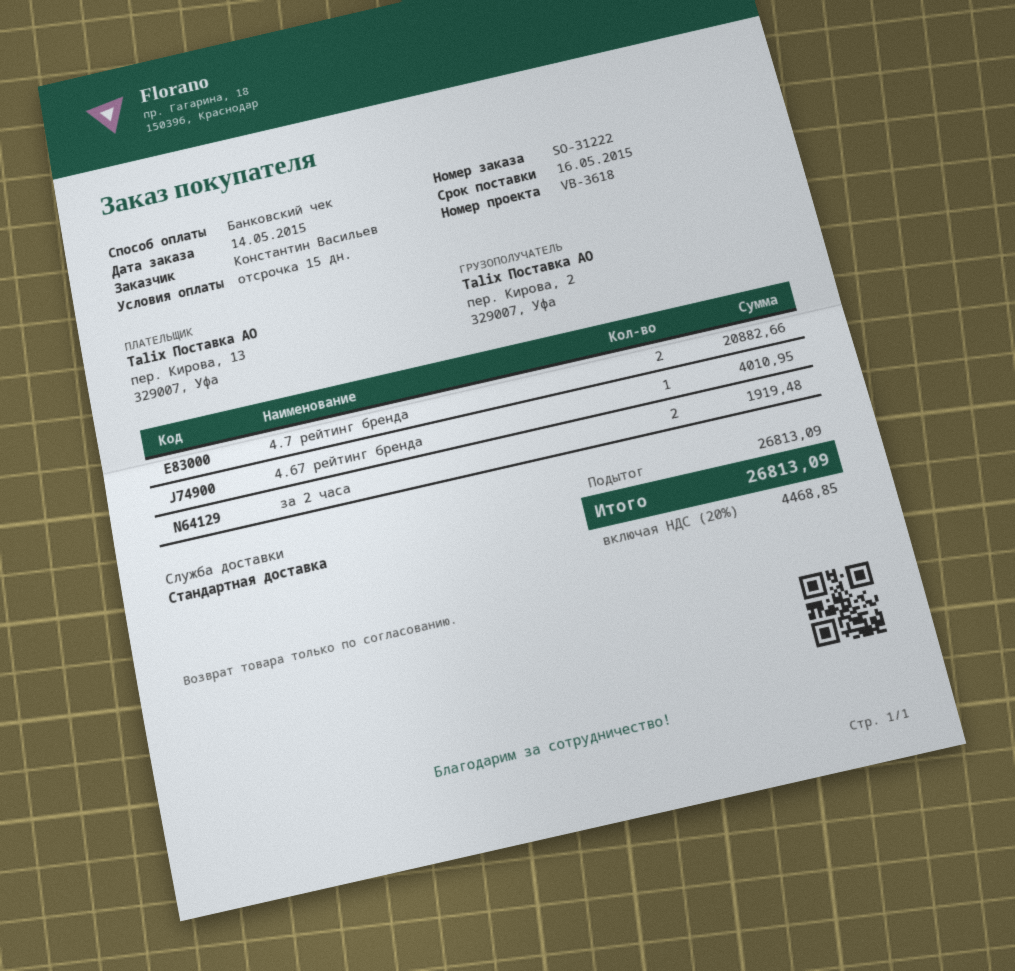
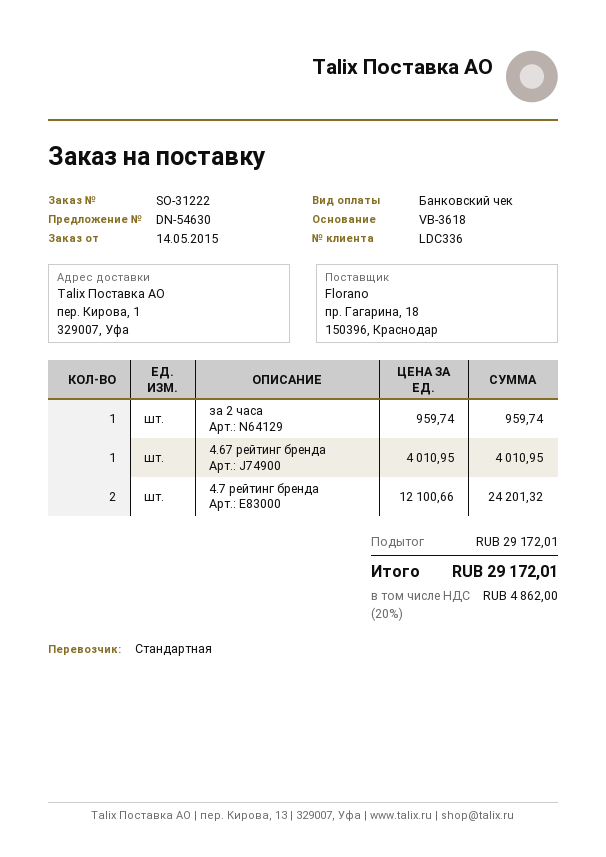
ship to: пер. Кирова, 2, 329007, Уфа -> пер. Кирова, 1, 329007, Уфа
4.7 рейтинг бренда: 2 for 20882.66 -> 2 for 24201.32
за 2 часа: 2 for 1919.48 -> 1 for 959.74
subtotal: 26813.09 -> 29172.01
tax: 20% = 4468.85 -> 20% = 4862.00
total: 26813.09 -> 29172.01

